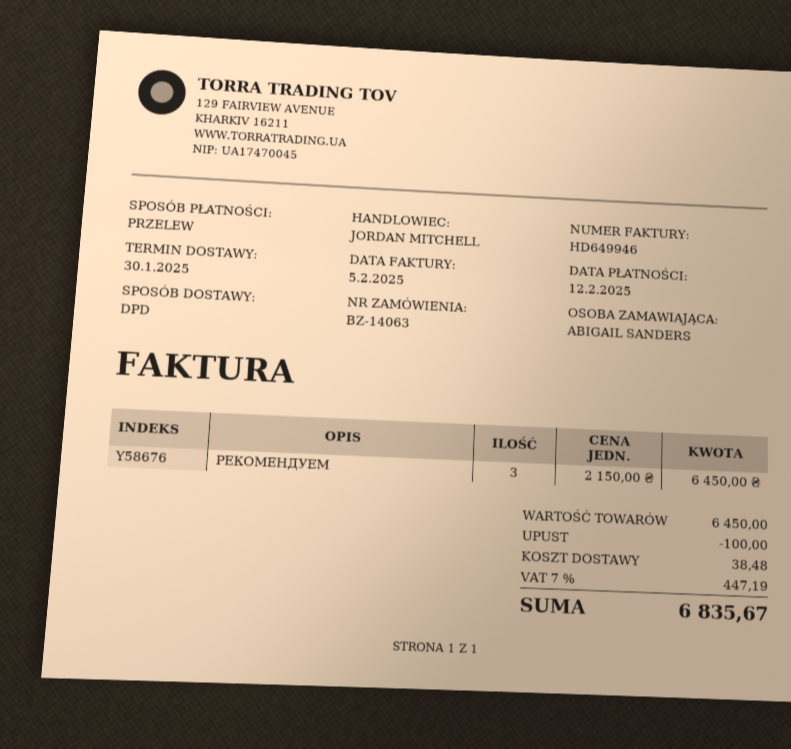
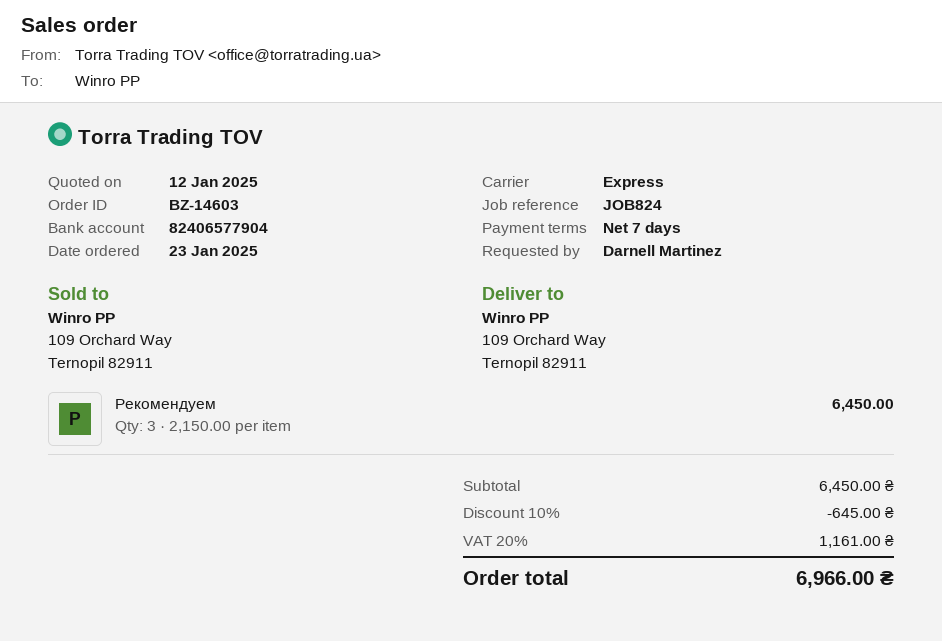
order number: BZ-14063 -> BZ-14603
ordered by: ABIGAIL SANDERS -> Darnell Martinez
shipping method: DPD -> express
discount: 100.00 -> 645.00
shipping: 38.48 -> none
tax: 7% = 447.19 -> 20% = 1161.00
total: 6835.67 -> 6966.00

